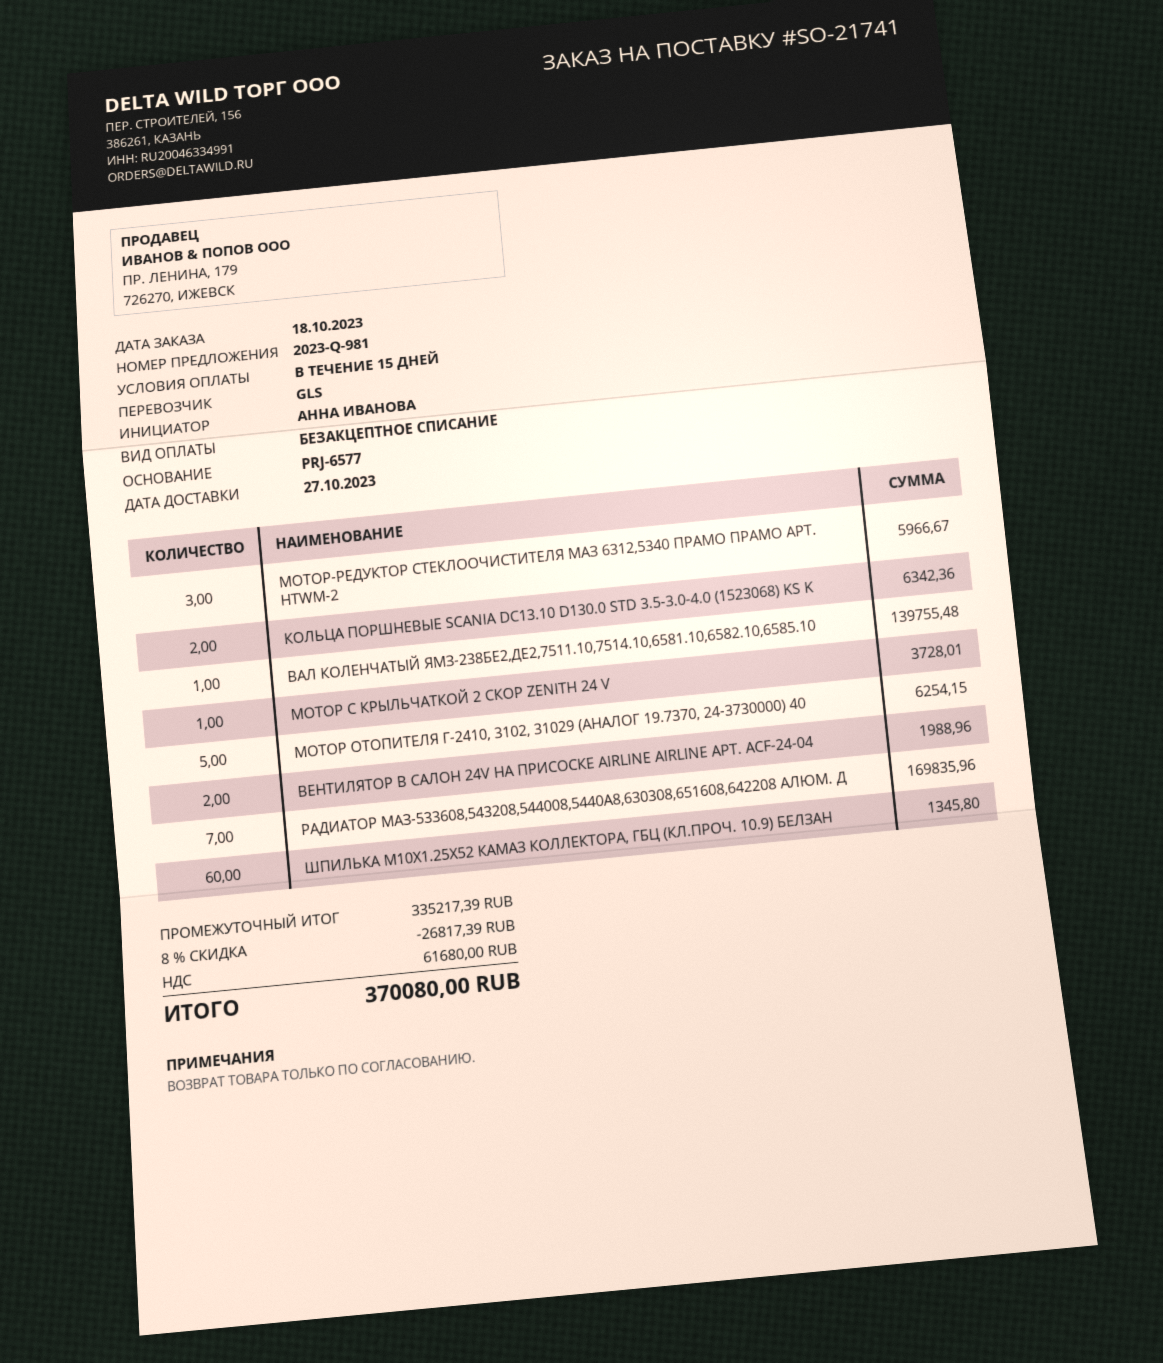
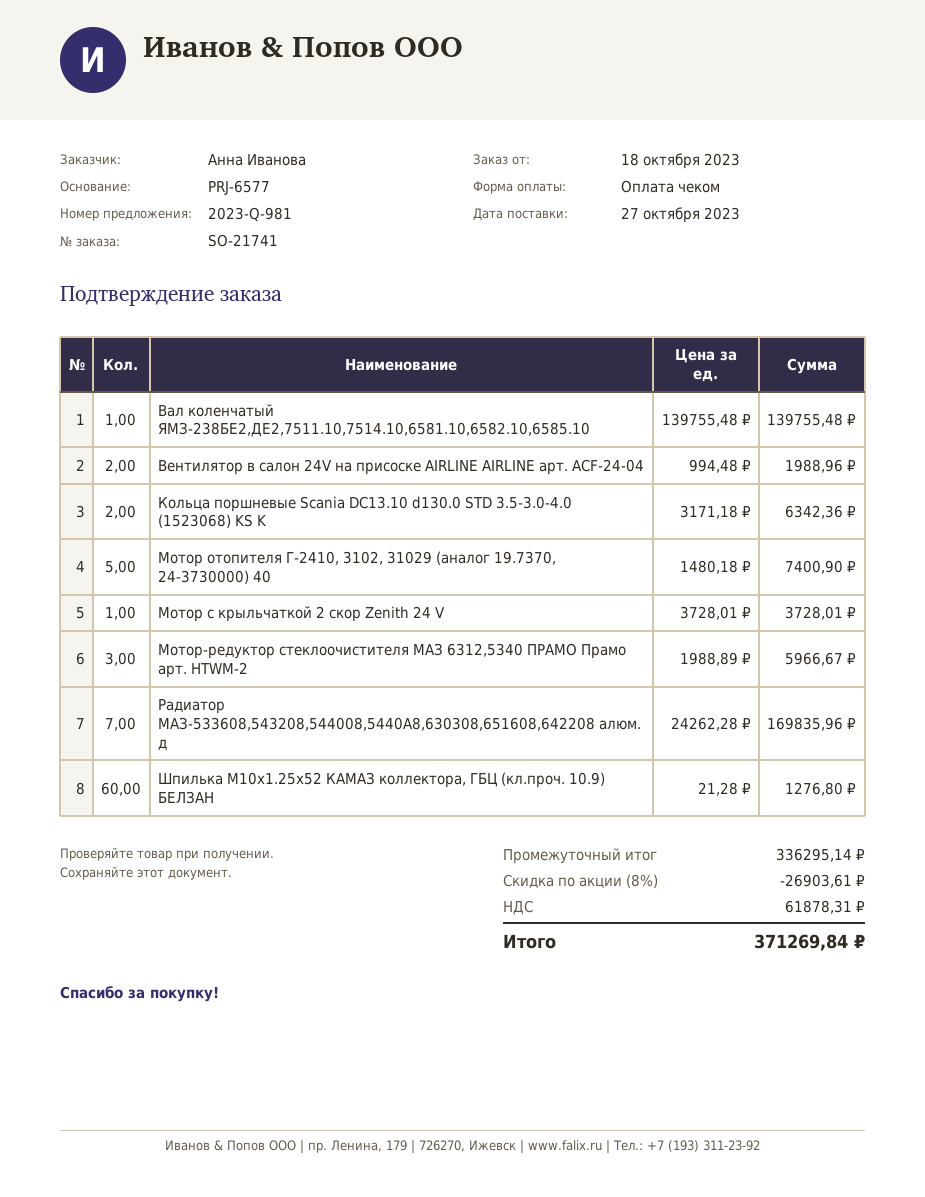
payment method: direct debit -> cheque
МОТОР ОТОПИТЕЛЯ Г-2410, 3102, 31029 (АНАЛОГ 19.7370, 24-3730000) 40: 5 for 6254.15 -> 5 for 7400.90
ШПИЛЬКА М10Х1.25Х52 КАМАЗ КОЛЛЕКТОРА, ГБЦ (КЛ.ПРОЧ. 10.9) БЕЛЗАН: 60 for 1345.80 -> 60 for 1276.80
subtotal: 335217.39 -> 336295.14
discount: 8% = 26817.39 -> 8% = 26903.61
tax: 61680.00 -> 61878.31
total: 370080.00 -> 371269.84

